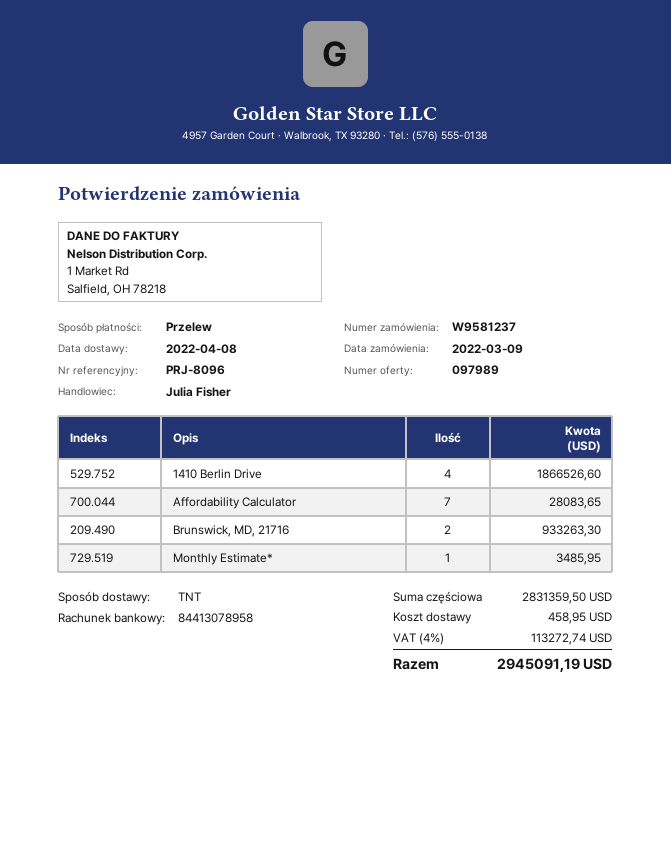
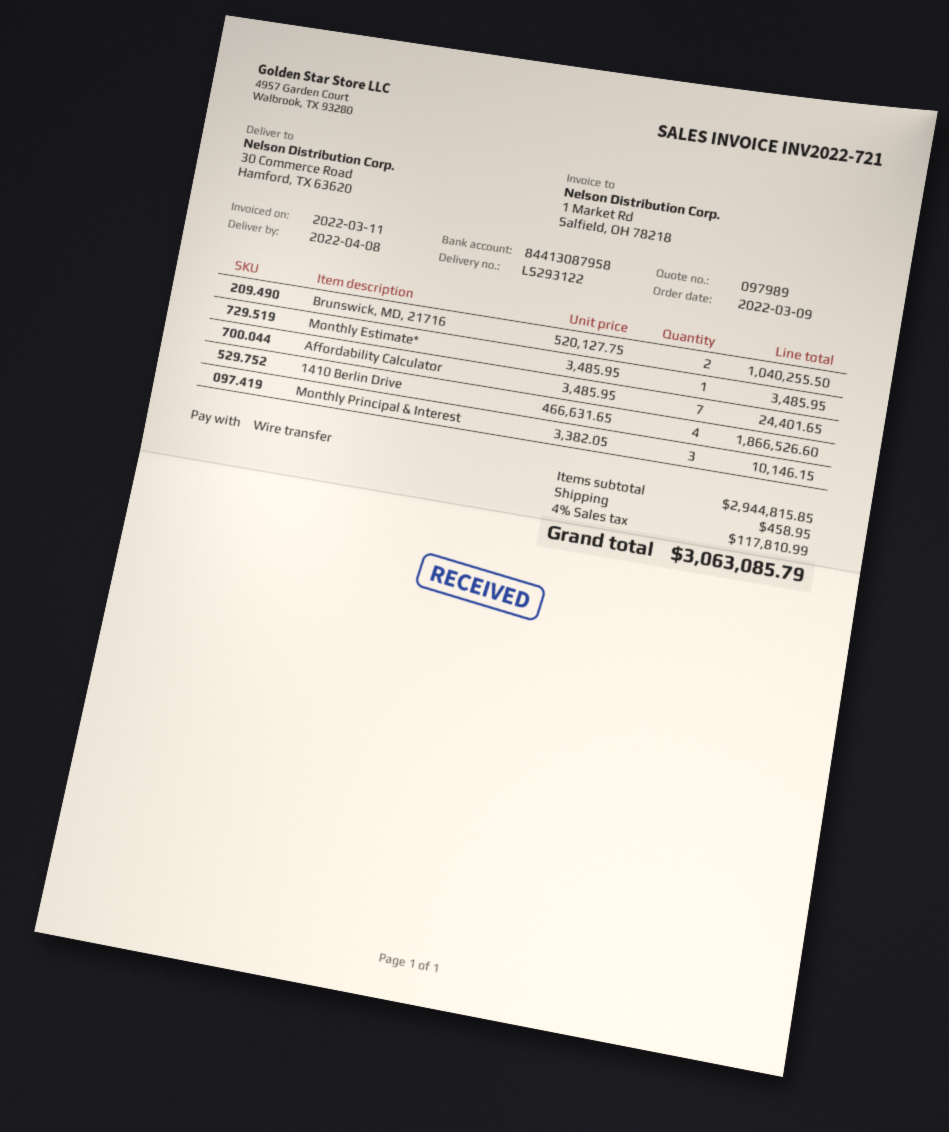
bank account: 84413078958 -> 84413087958
Affordability Calculator: 7 for 28083.65 -> 7 for 24401.65
Brunswick, MD, 21716: 2 for 933263.30 -> 2 for 1040255.50
Monthly Principal & Interest: none -> 3 for 10146.15
subtotal: 2831359.50 -> 2944815.85
tax: 4% = 113272.74 -> 4% = 117810.99
total: 2945091.19 -> 3063085.79

